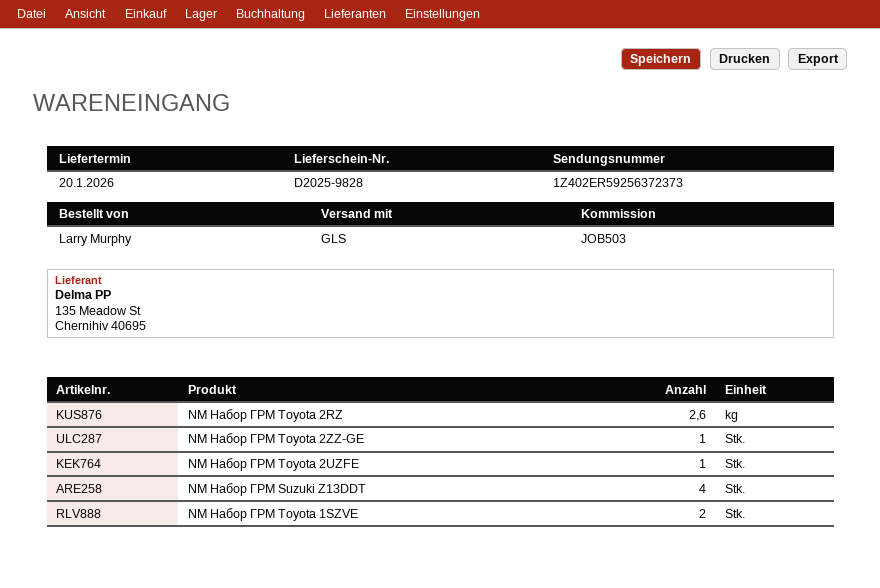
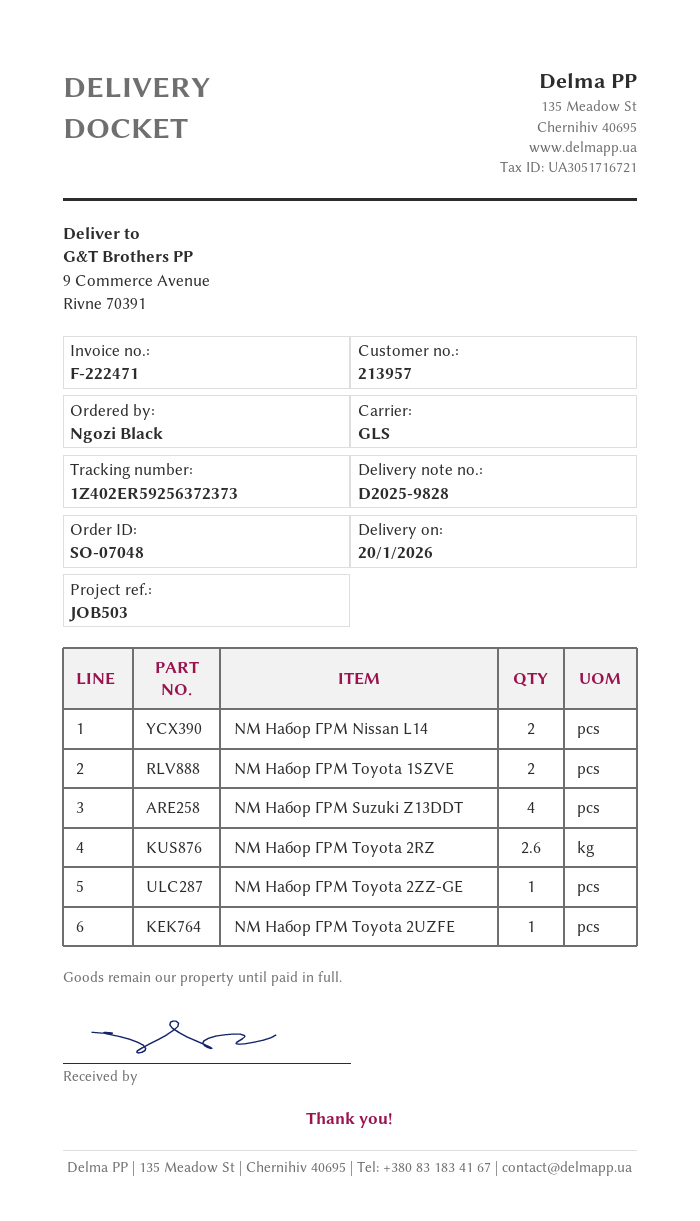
ordered by: Larry Murphy -> Ngozi Black
NM Набор ГРМ Nissan L14: none -> 2

